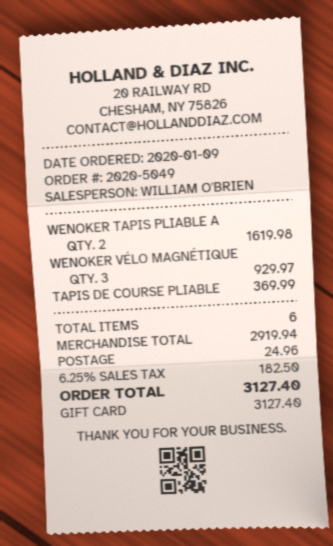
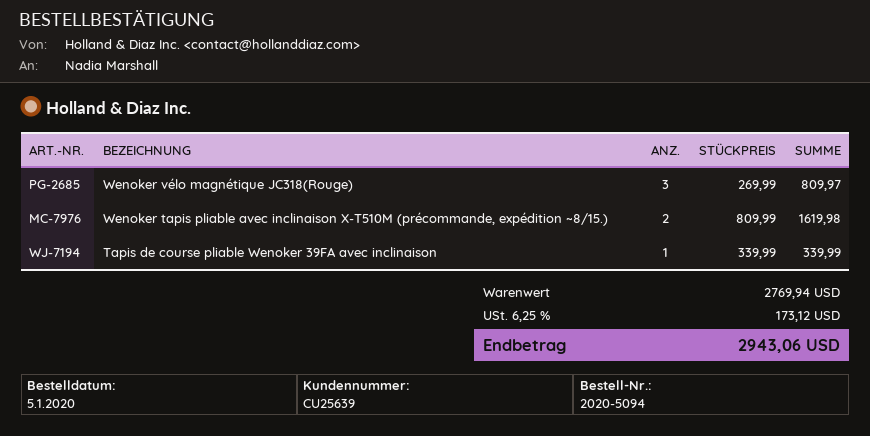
order number: 2020-5049 -> 2020-5094
order date: 2020-01-09 -> 2020-01-05
WENOKER VÉLO MAGNÉTIQUE: 3 for 929.97 -> 3 for 809.97
TAPIS DE COURSE PLIABLE: 1 for 369.99 -> 1 for 339.99
subtotal: 2919.94 -> 2769.94
shipping: 24.96 -> none
tax: 6.25% = 182.50 -> 6.25% = 173.12
total: 3127.40 -> 2943.06

